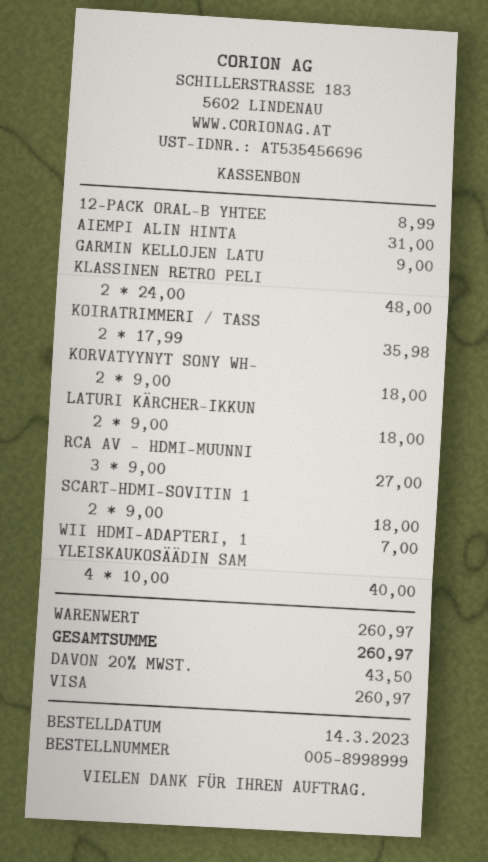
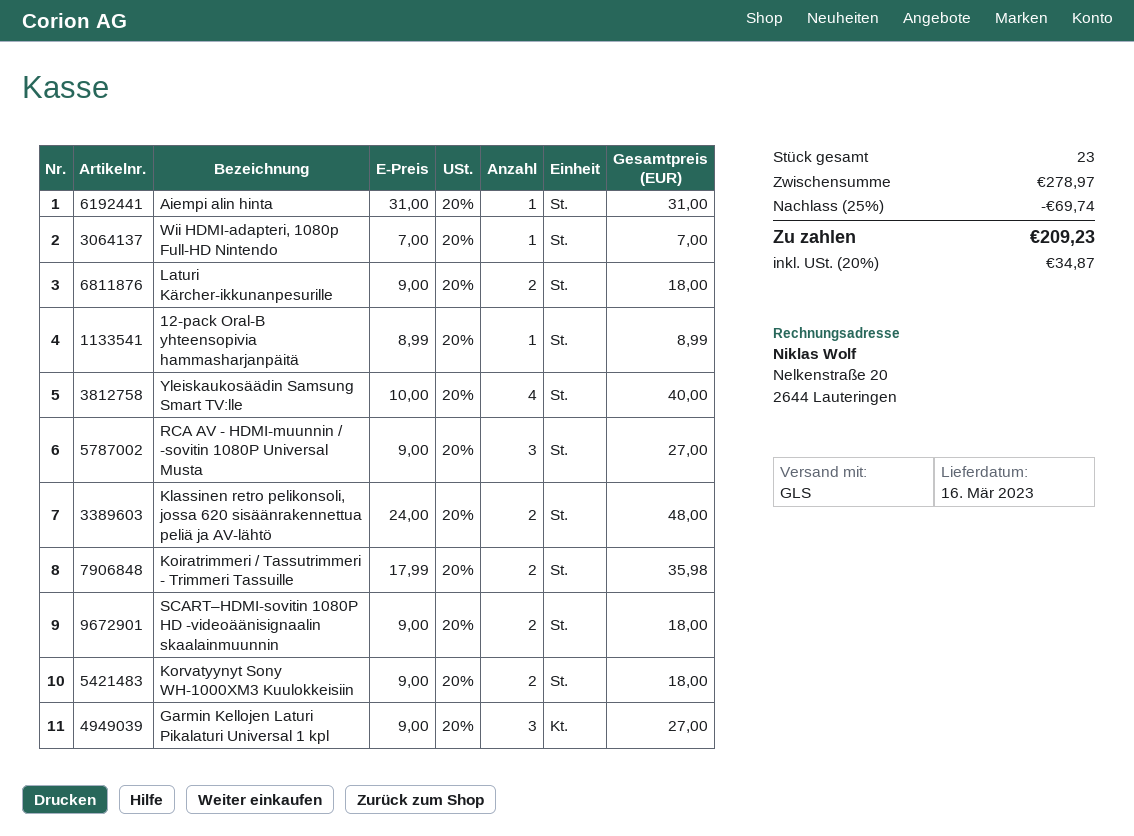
GARMIN KELLOJEN LATU: 1 x 9.00 = 9.00 -> 3 x 9.00 = 27.00
subtotal: 260.97 -> 278.97
discount: none -> 25% = 69.74
tax: 20% = 43.50 -> 20% = 34.87
total: 260.97 -> 209.23

